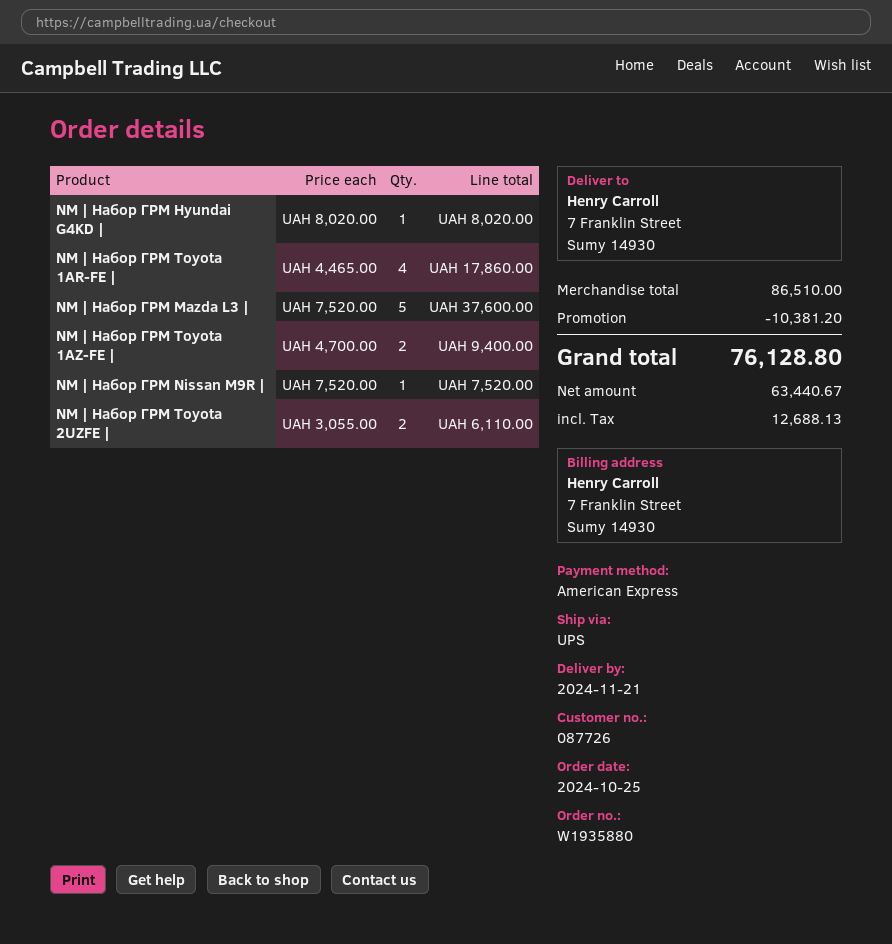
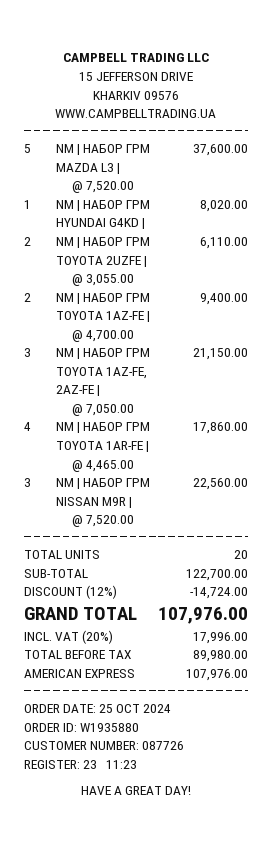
NM | Набор ГРМ Nissan M9R |: 1 x 7520.00 = 7520.00 -> 3 x 7520.00 = 22560.00
NM | НАБОР ГРМ TOYOTA 1AZ-FE, 2AZ-FE |: none -> 3 x 7050.00 = 21150.00
subtotal: 86510.00 -> 122700.00
discount: 10381.20 -> 14724.00
net: 63440.67 -> 89980.00
tax: 12688.13 -> 17996.00
total: 76128.80 -> 107976.00

